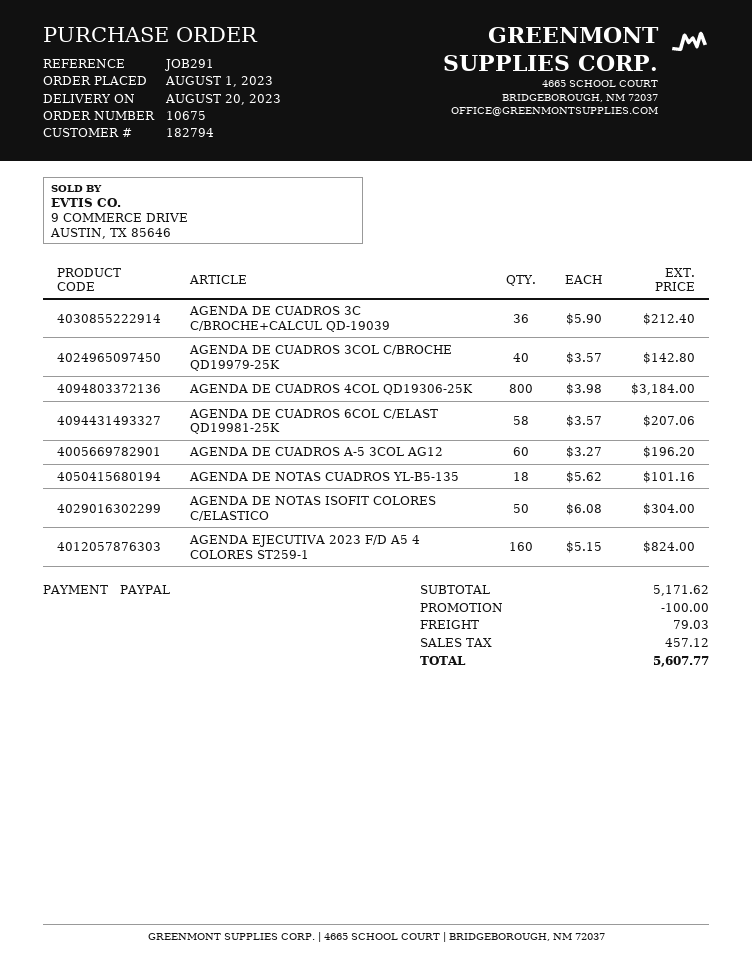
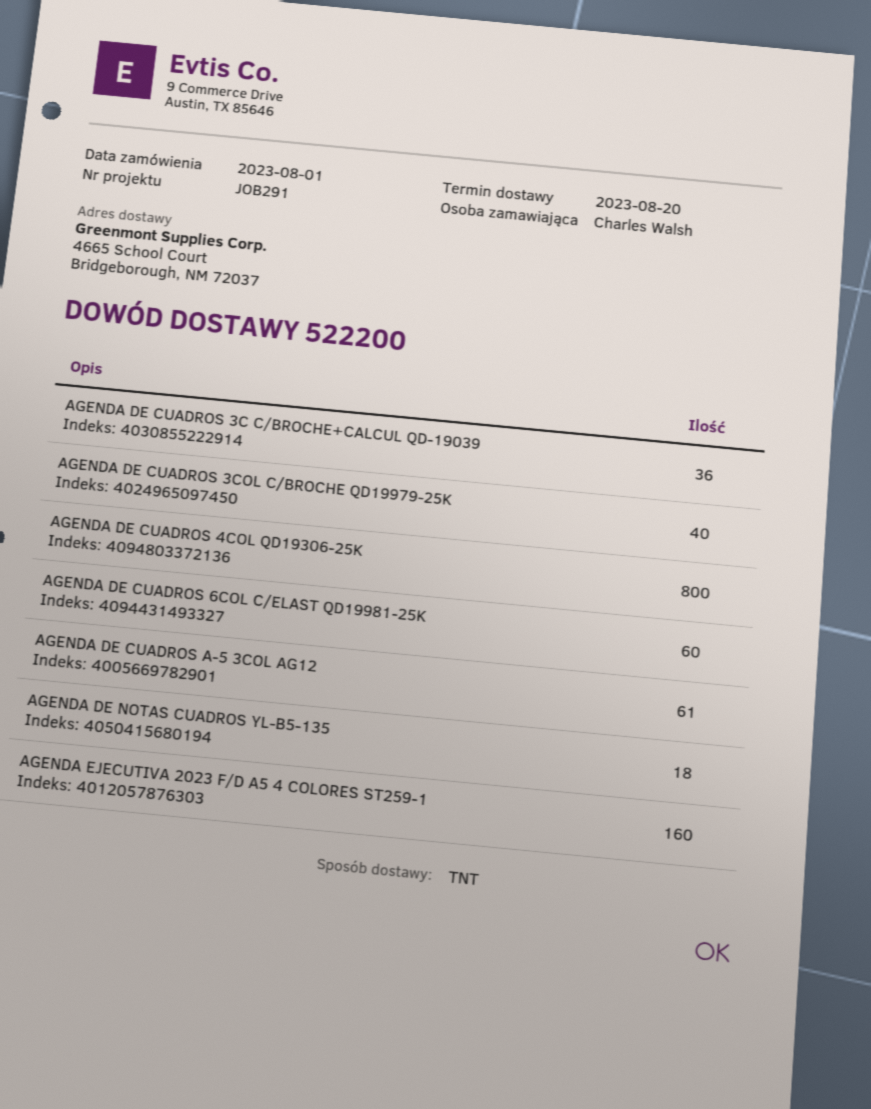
AGENDA DE CUADROS 6COL C/ELAST QD19981-25K: 58 -> 60
AGENDA DE CUADROS A-5 3COL AG12: 60 -> 61
AGENDA DE NOTAS ISOFIT COLORES C/ELASTICO: 50 -> none

